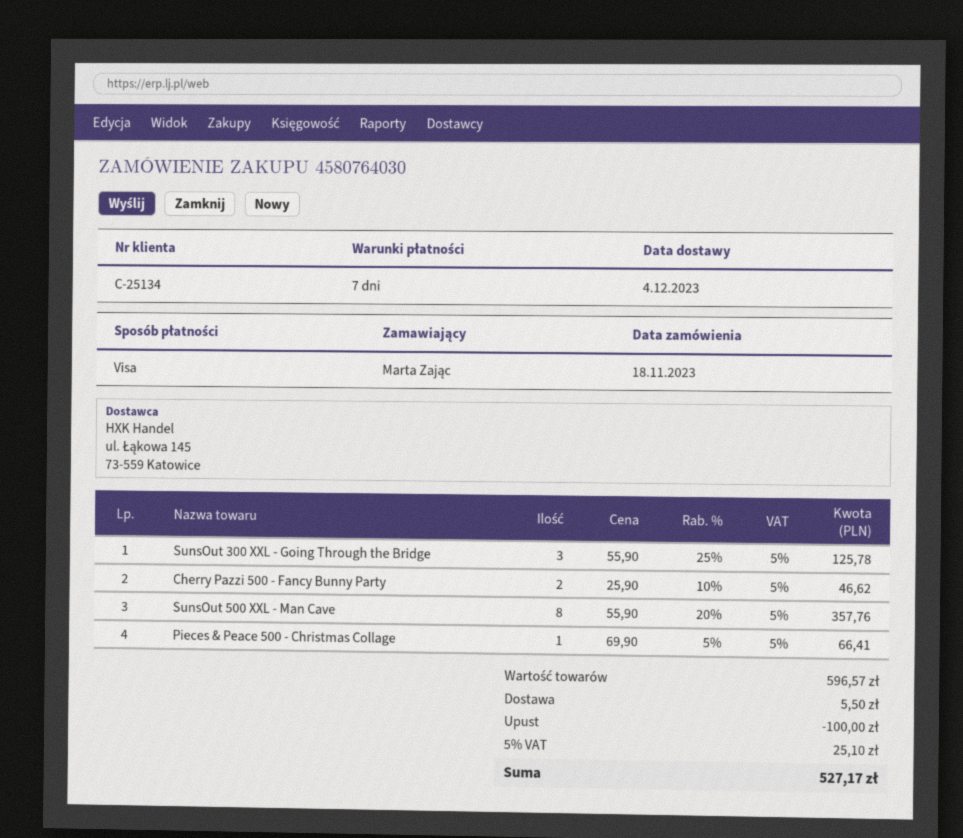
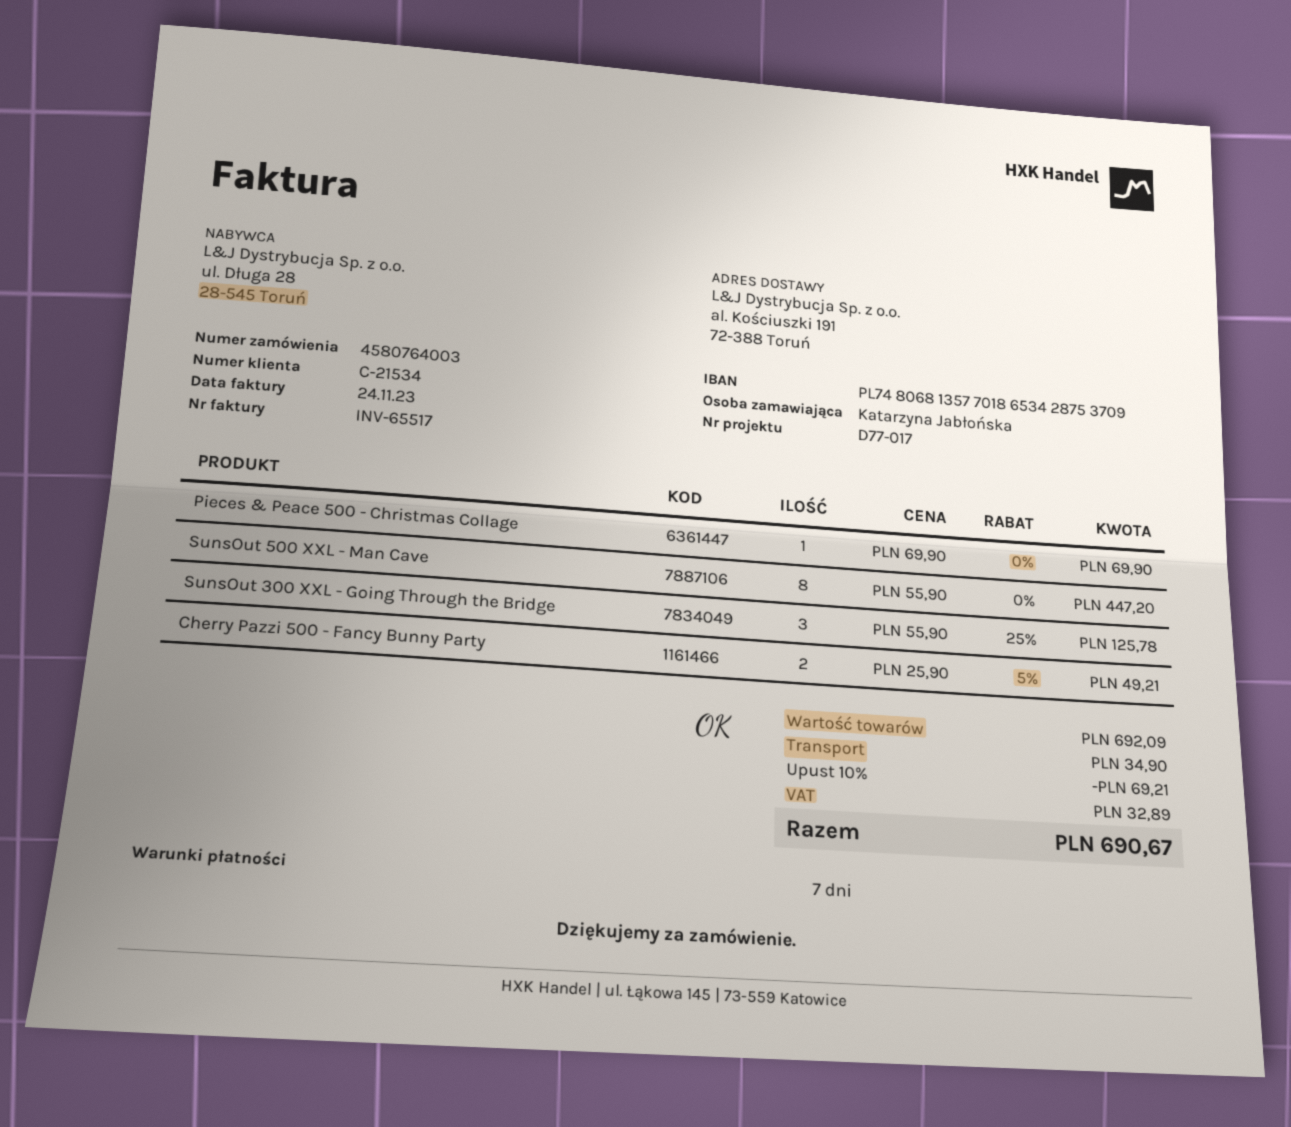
order number: 4580764030 -> 4580764003
customer number: C-25134 -> C-21534
ordered by: Marta Zając -> Katarzyna Jabłońska
Cherry Pazzi 500 - Fancy Bunny Party: 2 x 25.90 - 10% = 46.62 -> 2 x 25.90 - 5% = 49.21
SunsOut 500 XXL - Man Cave: 8 x 55.90 - 20% = 357.76 -> 8 x 55.90 = 447.20
Pieces & Peace 500 - Christmas Collage: 1 x 69.90 - 5% = 66.41 -> 1 x 69.90 = 69.90
subtotal: 596.57 -> 692.09
discount: 100.00 -> 69.21
shipping: 5.50 -> 34.90
tax: 25.10 -> 32.89
total: 527.17 -> 690.67

